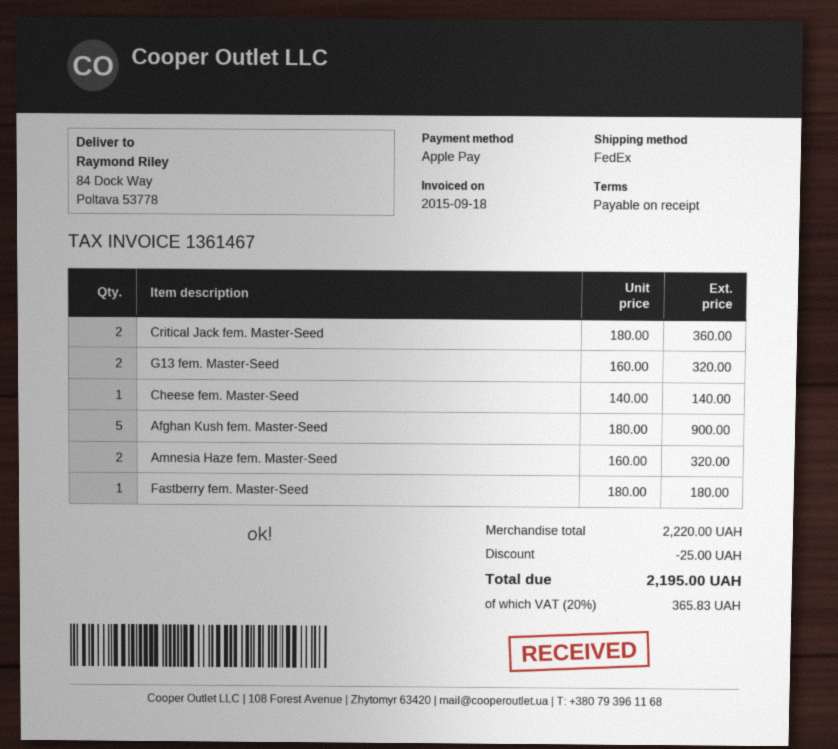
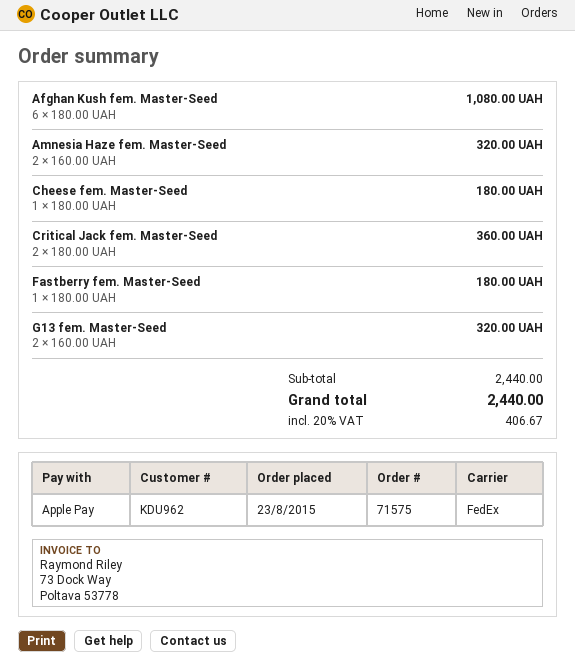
Cheese fem. Master-Seed: 1 x 140.00 = 140.00 -> 1 x 180.00 = 180.00
Afghan Kush fem. Master-Seed: 5 x 180.00 = 900.00 -> 6 x 180.00 = 1080.00
subtotal: 2220.00 -> 2440.00
discount: 25.00 -> none
tax: 20% = 365.83 -> 20% = 406.67
total: 2195.00 -> 2440.00

